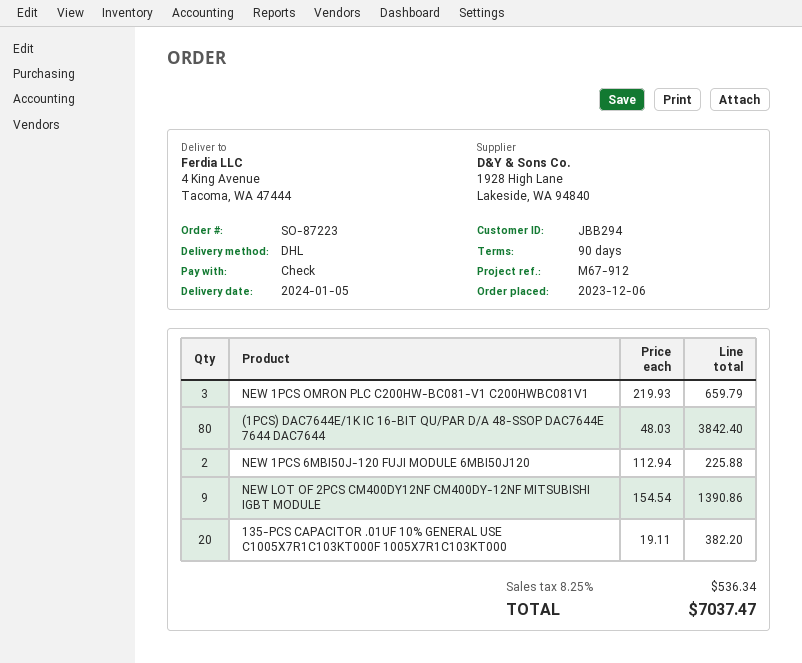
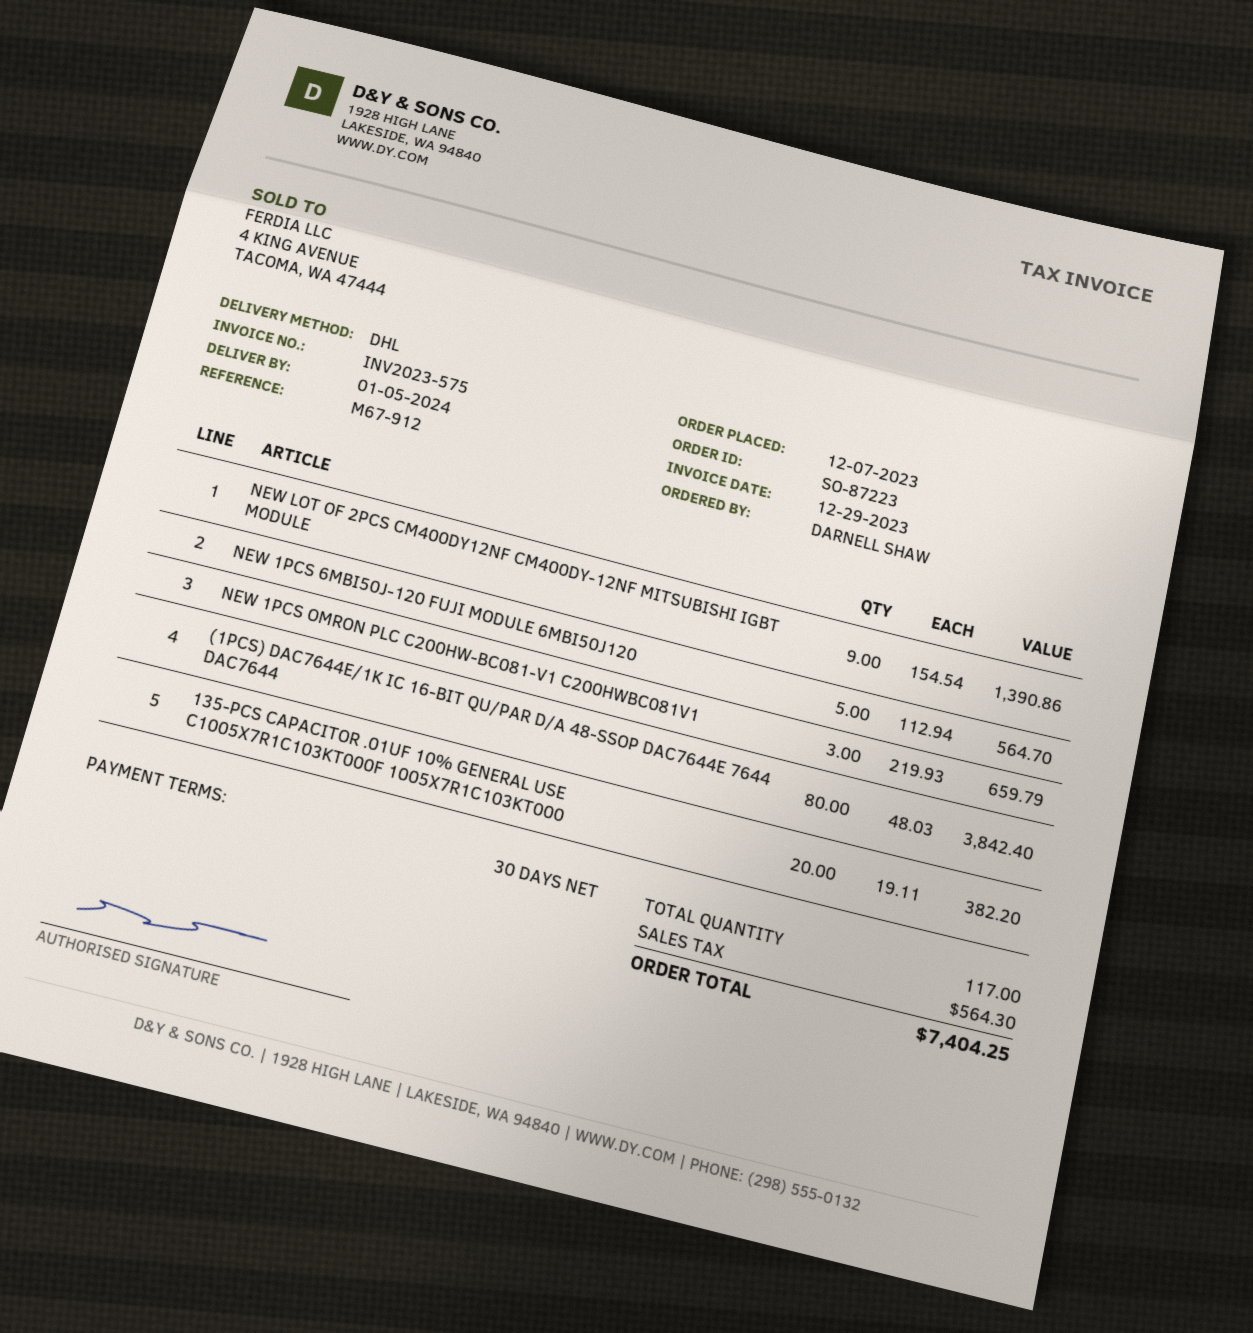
order date: 2023-12-06 -> 2023-12-07
payment terms: 90 days -> 30 days
NEW 1PCS 6MBI50J-120 FUJI MODULE 6MBI50J120: 2 x 112.94 = 225.88 -> 5 x 112.94 = 564.70
tax: 536.34 -> 564.30
total: 7037.47 -> 7404.25

